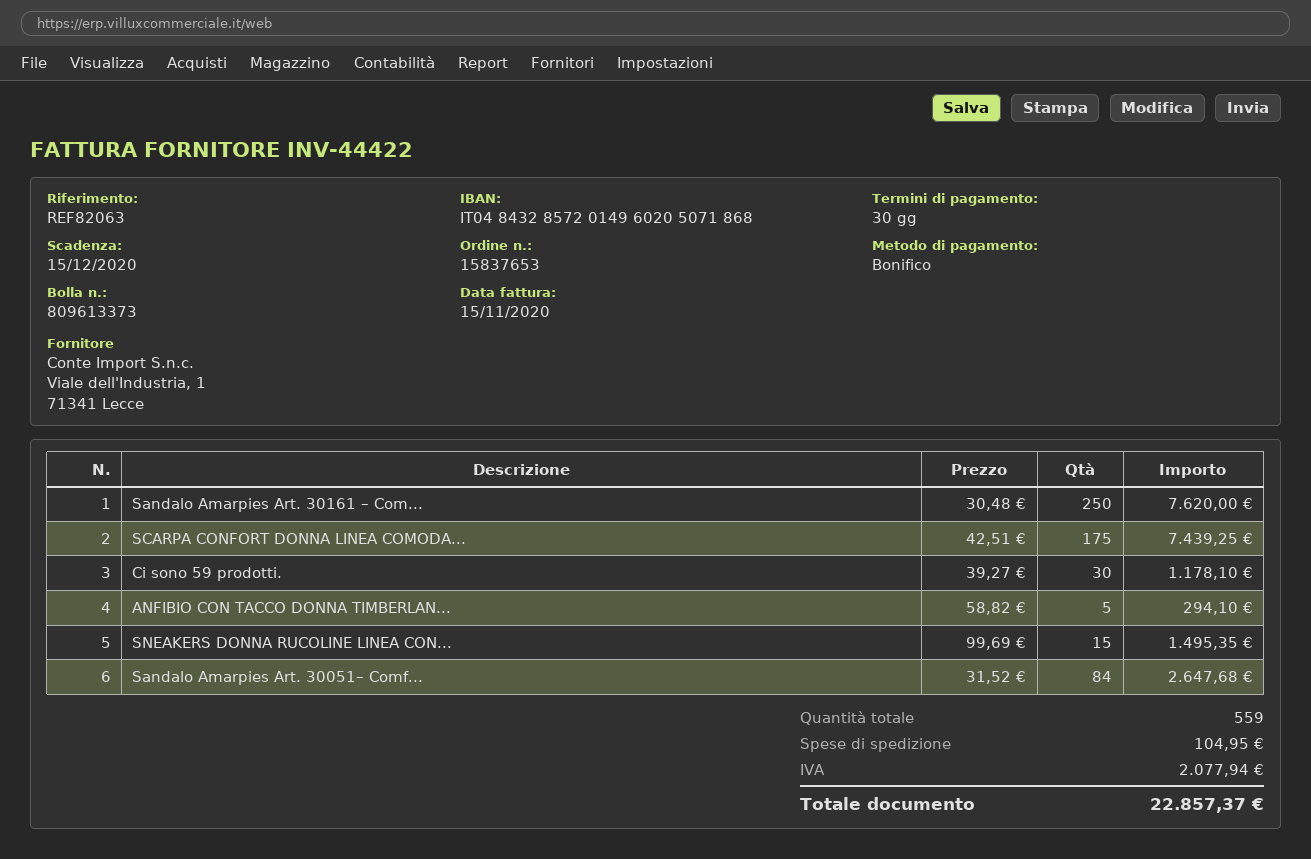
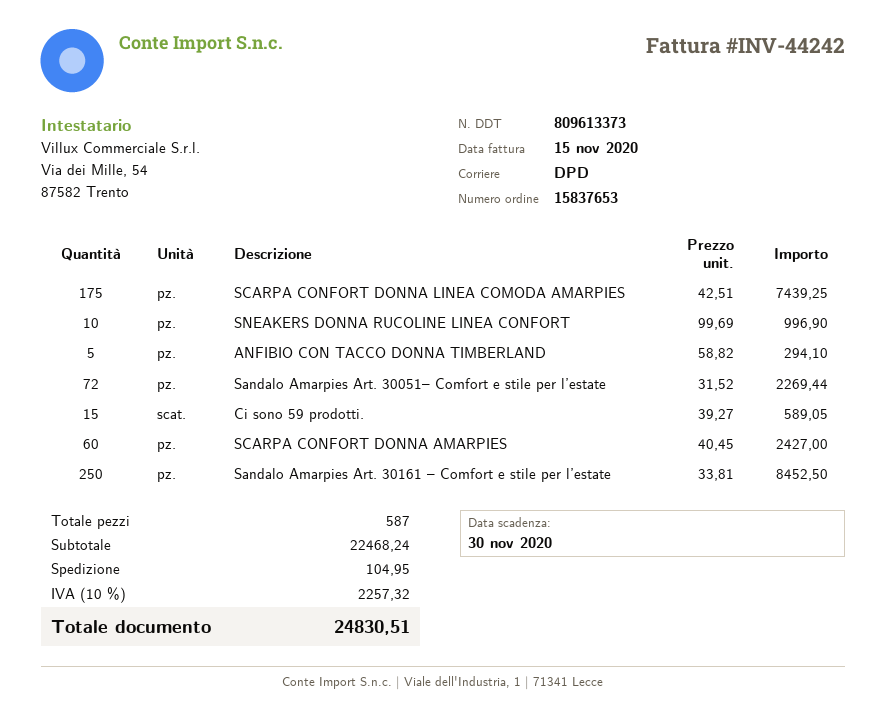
invoice number: INV-44422 -> INV-44242
due date: 2020-12-15 -> 2020-11-30
Sandalo Amarpies Art. 30161 – Com...: 250 x 30.48 = 7620.00 -> 250 x 33.81 = 8452.50
Ci sono 59 prodotti.: 30 x 39.27 = 1178.10 -> 15 x 39.27 = 589.05
SNEAKERS DONNA RUCOLINE LINEA CON...: 15 x 99.69 = 1495.35 -> 10 x 99.69 = 996.90
Sandalo Amarpies Art. 30051– Comf...: 84 x 31.52 = 2647.68 -> 72 x 31.52 = 2269.44
SCARPA CONFORT DONNA AMARPIES: none -> 60 x 40.45 = 2427.00
total quantity: 559 -> 587
tax: 2077.94 -> 2257.32
total: 22857.37 -> 24830.51

